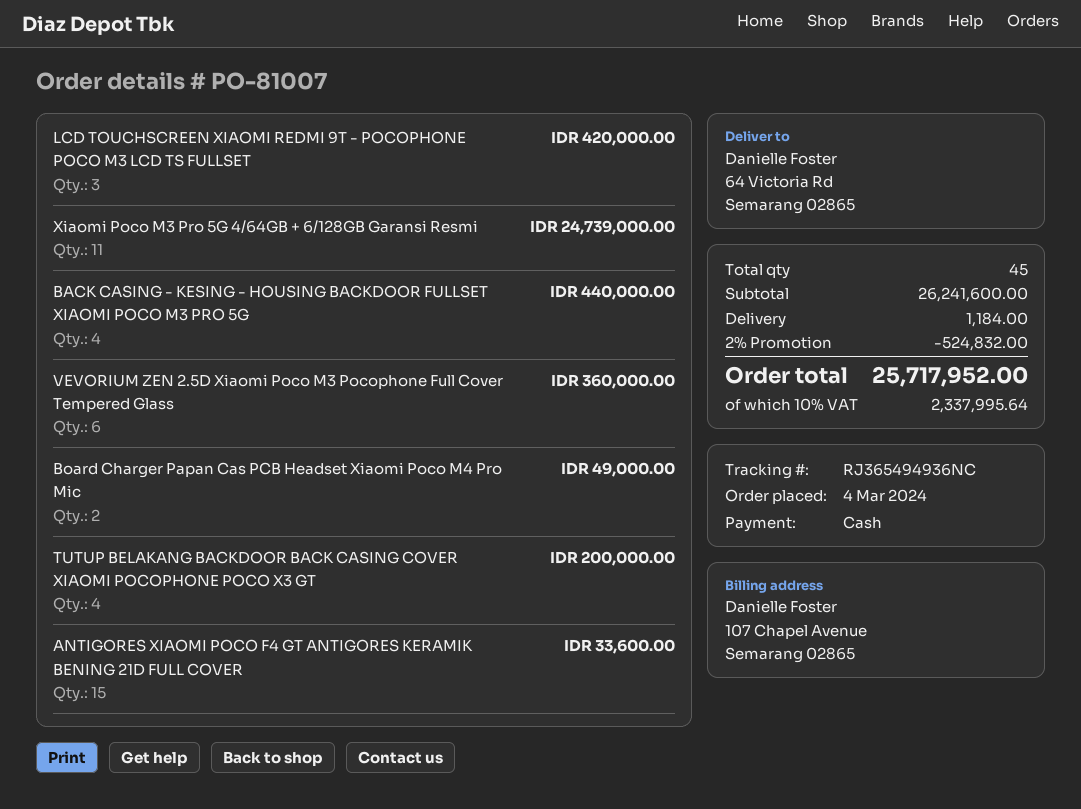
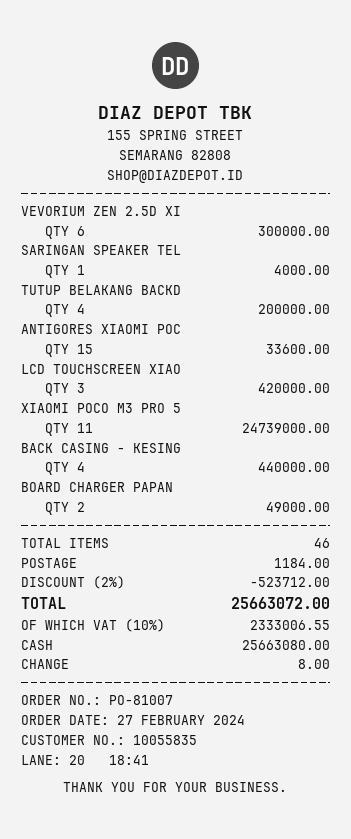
order date: 2024-03-04 -> 2024-02-27
VEVORIUM ZEN 2.5D Xiaomi Poco M3 Pocophone Full Cover Tempered Glass: 6 for 360000.00 -> 6 for 300000.00
SARINGAN SPEAKER TEL: none -> 1 for 4000.00
total quantity: 45 -> 46
discount: 2% = 524832.00 -> 2% = 523712.00
tax: 10% = 2337995.64 -> 10% = 2333006.55
total: 25717952.00 -> 25663072.00

